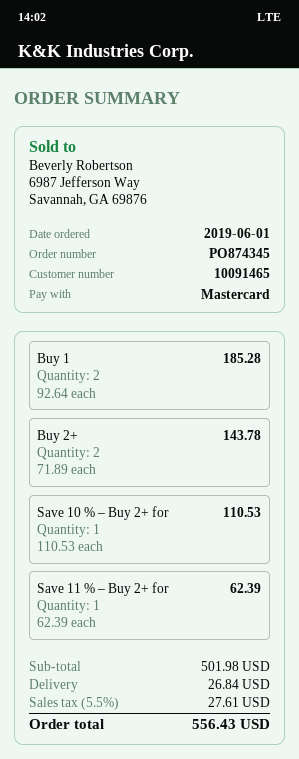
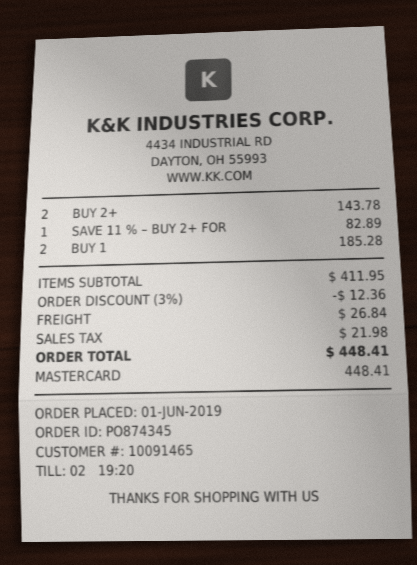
Save 10 % – Buy 2+ for: 1 for 110.53 -> none
Save 11 % – Buy 2+ for: 1 for 62.39 -> 1 for 82.89
subtotal: 501.98 -> 411.95
discount: none -> 3% = 12.36
tax: 27.61 -> 21.98
total: 556.43 -> 448.41

